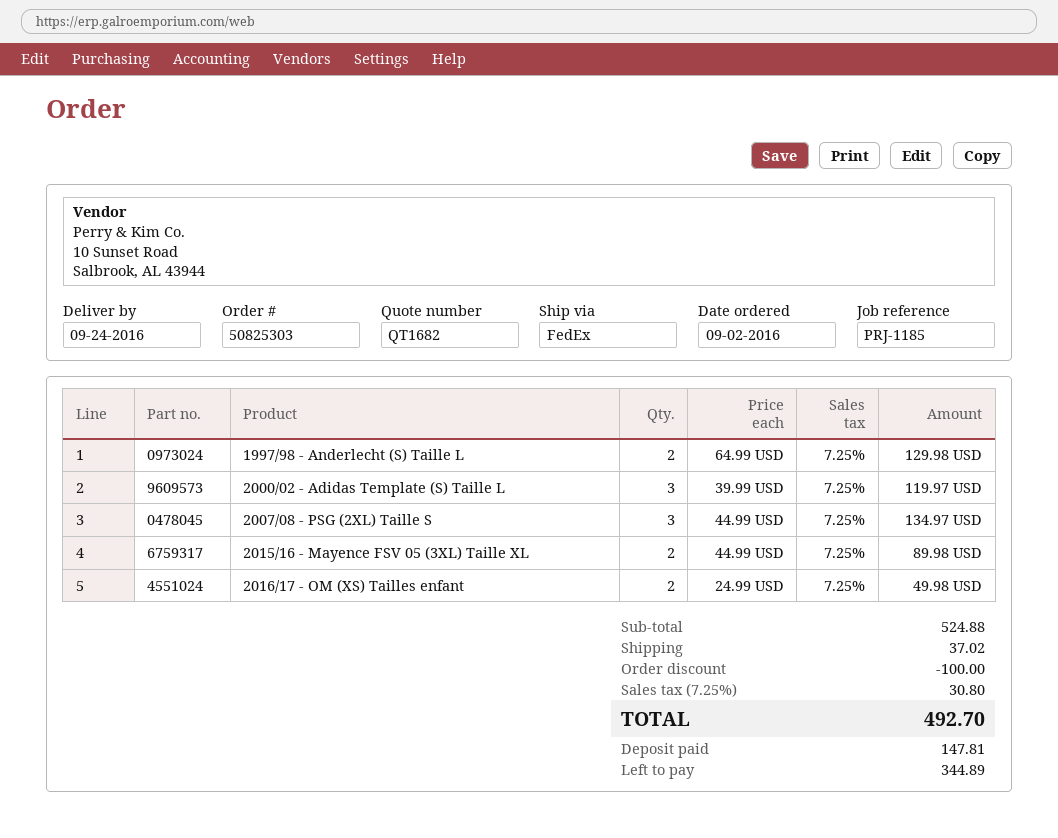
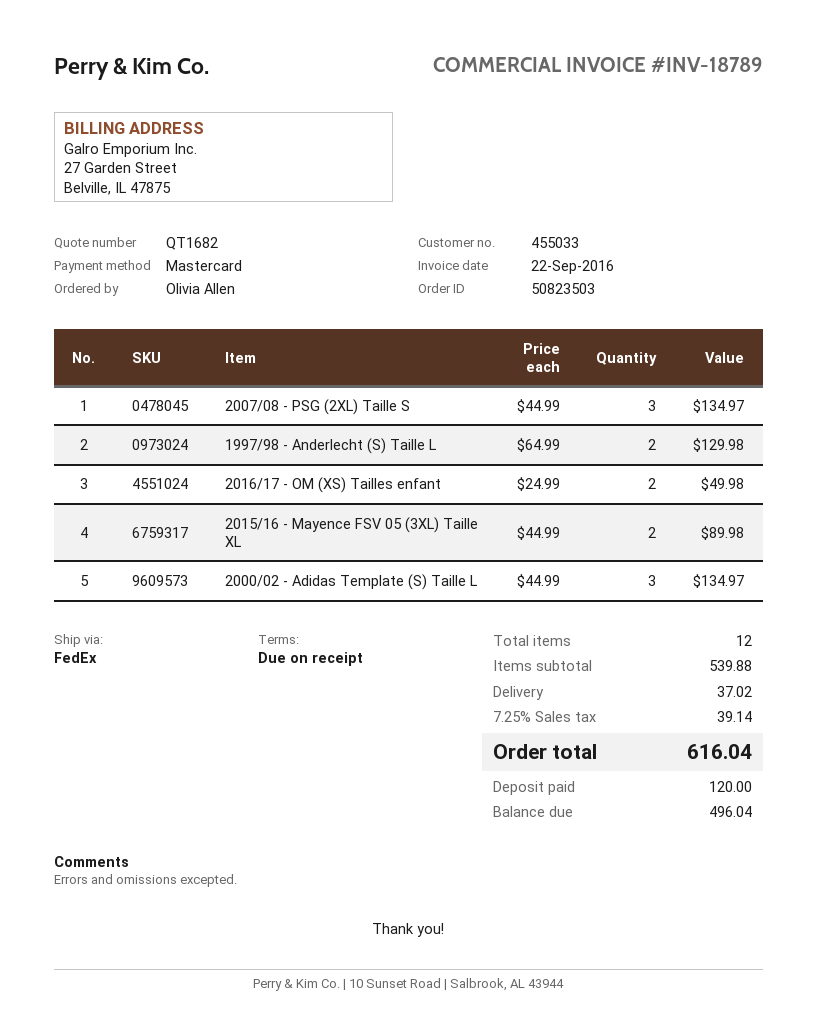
order number: 50825303 -> 50823503
2000/02 - Adidas Template (S) Taille L: 3 x 39.99 = 119.97 -> 3 x 44.99 = 134.97
subtotal: 524.88 -> 539.88
discount: 100.00 -> none
tax: 7.25% = 30.80 -> 7.25% = 39.14
total: 492.70 -> 616.04
deposit: 147.81 -> 120.00
balance: 344.89 -> 496.04

